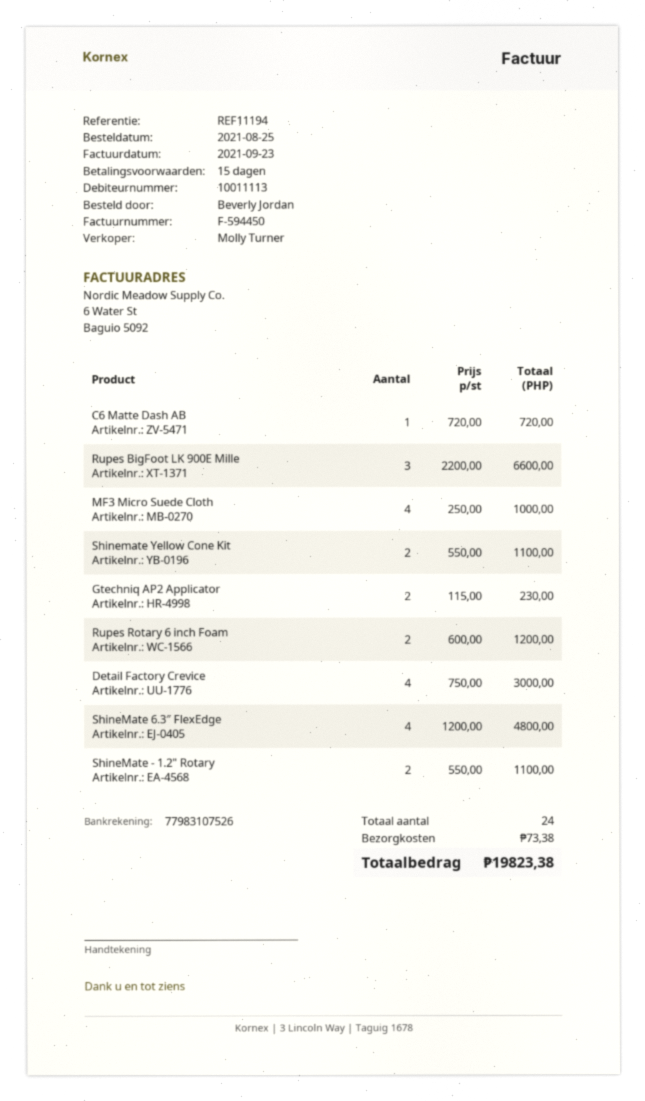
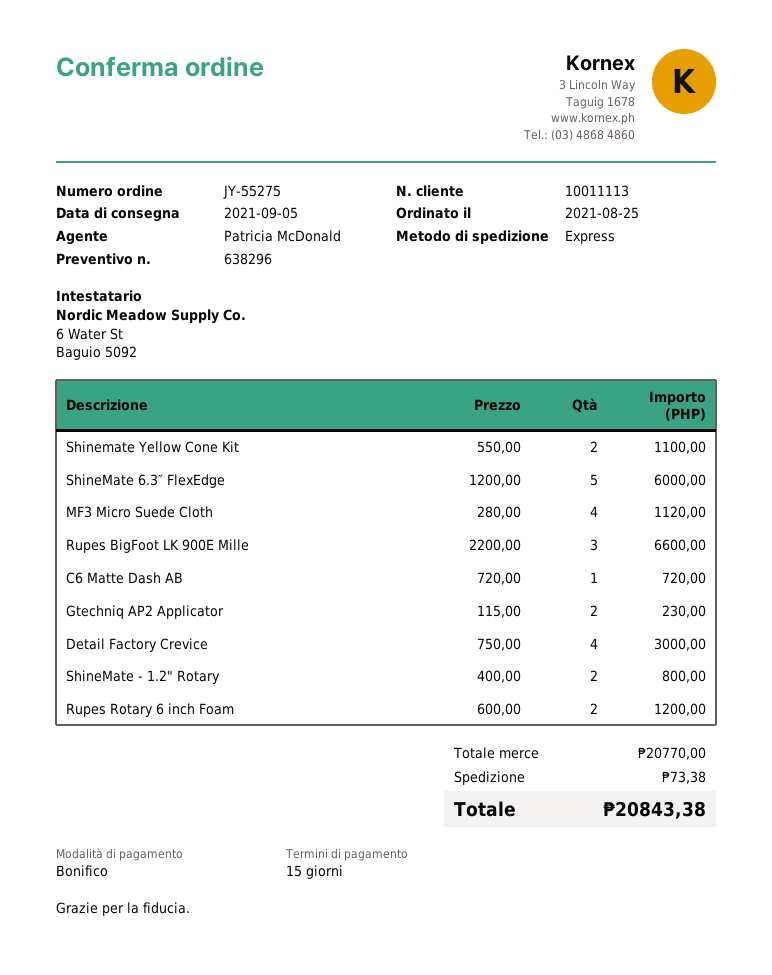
sales rep: Molly Turner -> Patricia McDonald
MF3 Micro Suede Cloth: 4 x 250.00 = 1000.00 -> 4 x 280.00 = 1120.00
ShineMate 6.3″ FlexEdge: 4 x 1200.00 = 4800.00 -> 5 x 1200.00 = 6000.00
ShineMate - 1.2" Rotary: 2 x 550.00 = 1100.00 -> 2 x 400.00 = 800.00
total: 19823.38 -> 20843.38

